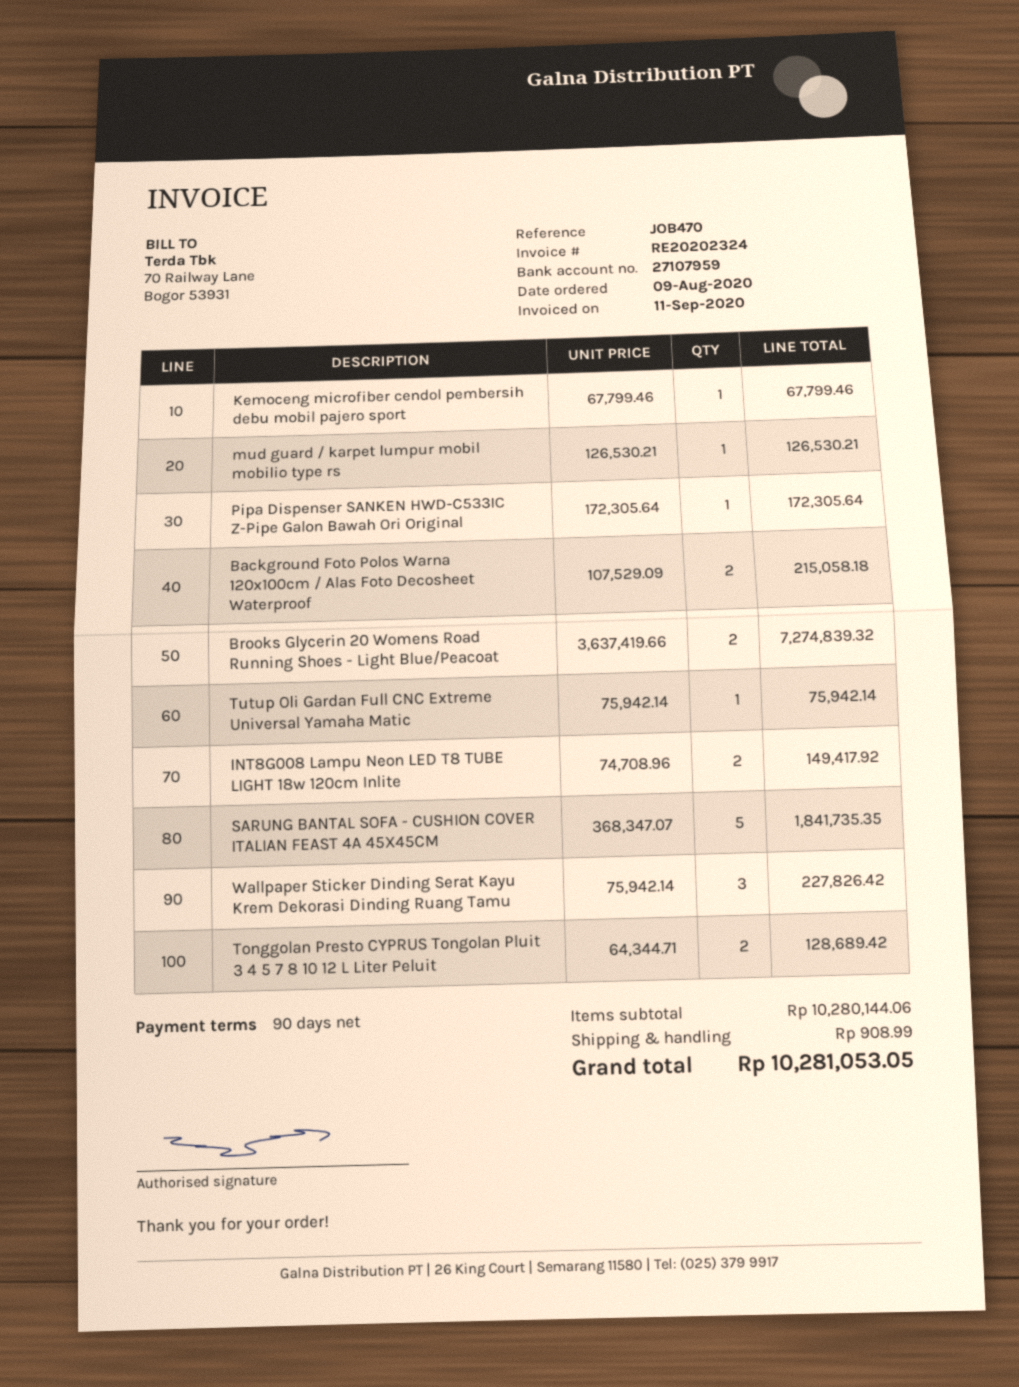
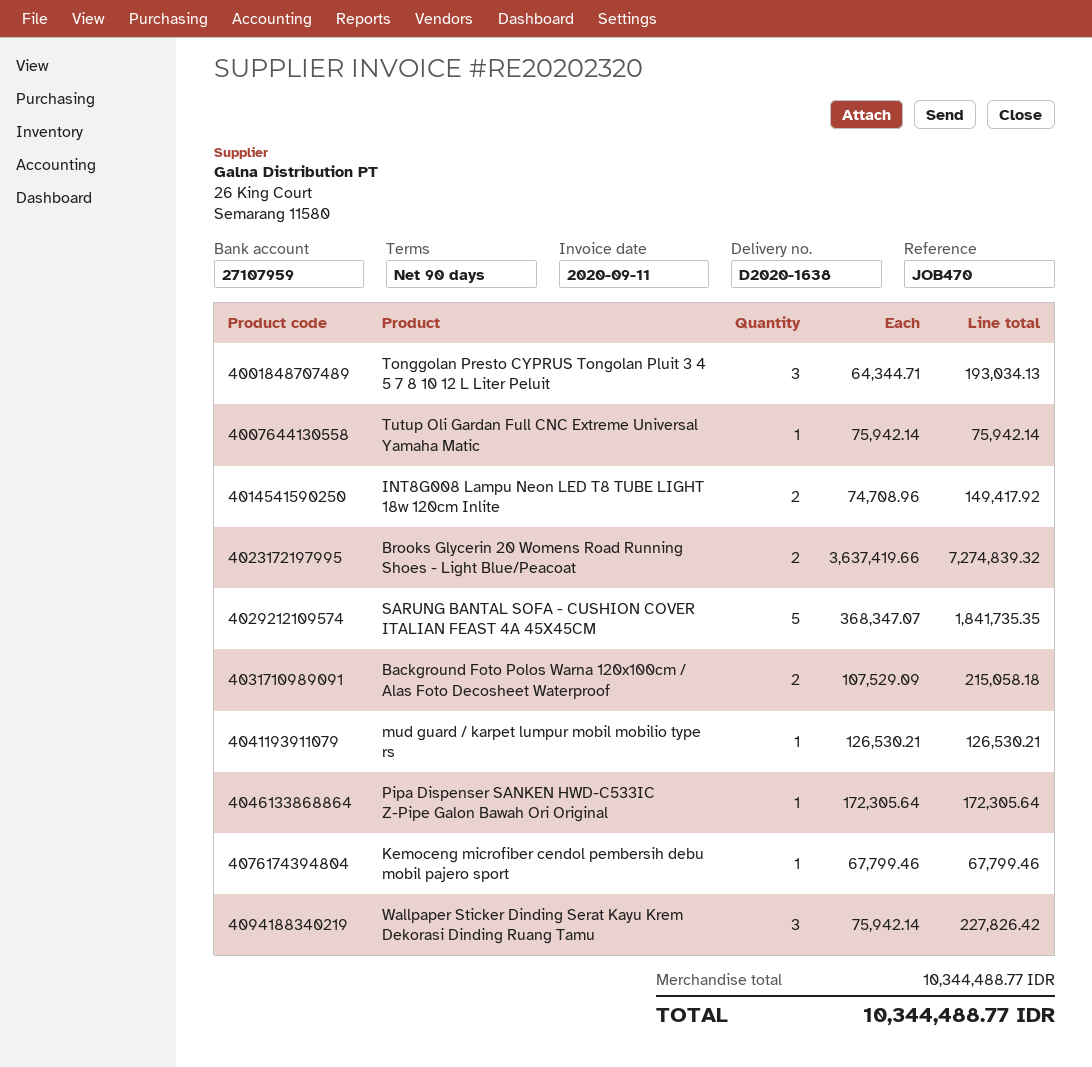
invoice number: RE20202324 -> RE20202320
Tonggolan Presto CYPRUS Tongolan Pluit 3 4 5 7 8 10 12 L Liter Peluit: 2 x 64344.71 = 128689.42 -> 3 x 64344.71 = 193034.13
subtotal: 10280144.06 -> 10344488.77
shipping: 908.99 -> none
total: 10281053.05 -> 10344488.77

